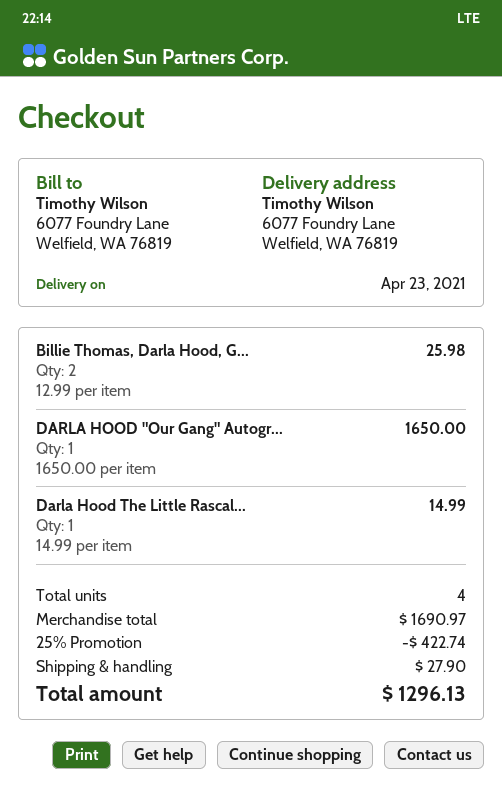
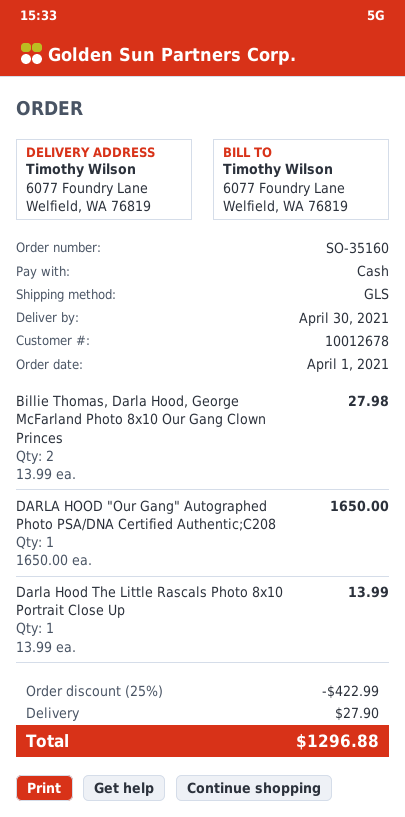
delivery date: 2021-04-23 -> 2021-04-30
Billie Thomas, Darla Hood, G...: 2 x 12.99 = 25.98 -> 2 x 13.99 = 27.98
Darla Hood The Little Rascal...: 1 x 14.99 = 14.99 -> 1 x 13.99 = 13.99
discount: 25% = 422.74 -> 25% = 422.99
total: 1296.13 -> 1296.88

